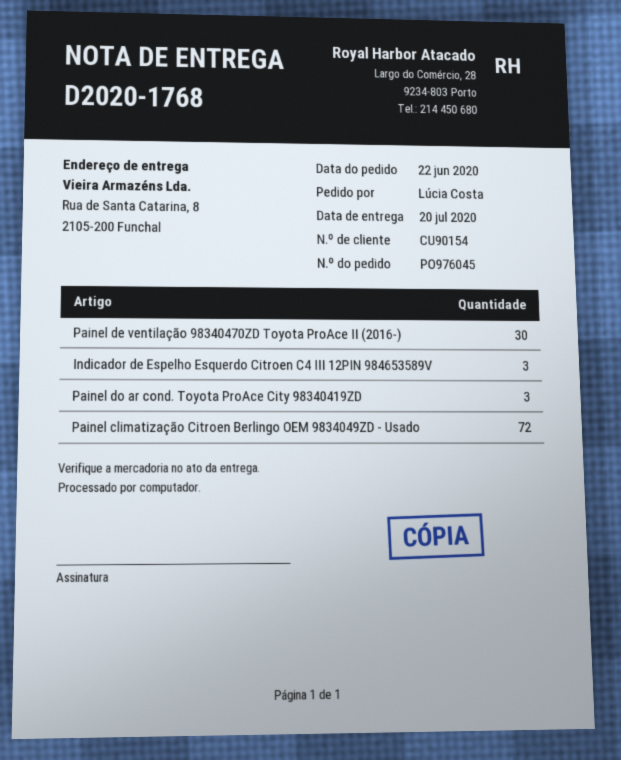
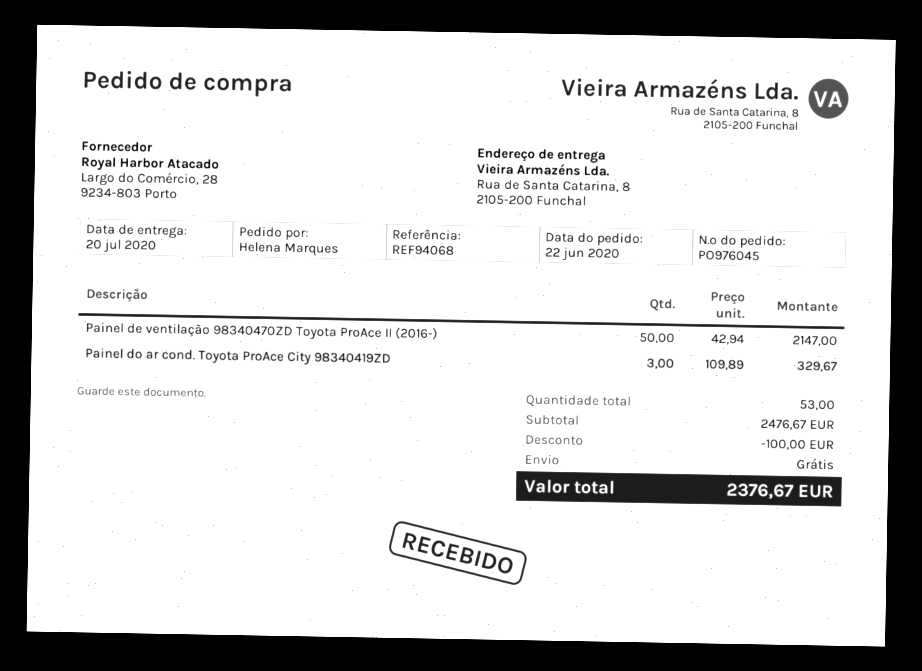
ordered by: Lúcia Costa -> Helena Marques
Painel de ventilação 98340470ZD Toyota ProAce II (2016-): 30 -> 50
Indicador de Espelho Esquerdo Citroen C4 III 12PIN 984653589V: 3 -> none
Painel climatização Citroen Berlingo OEM 9834049ZD - Usado: 72 -> none

